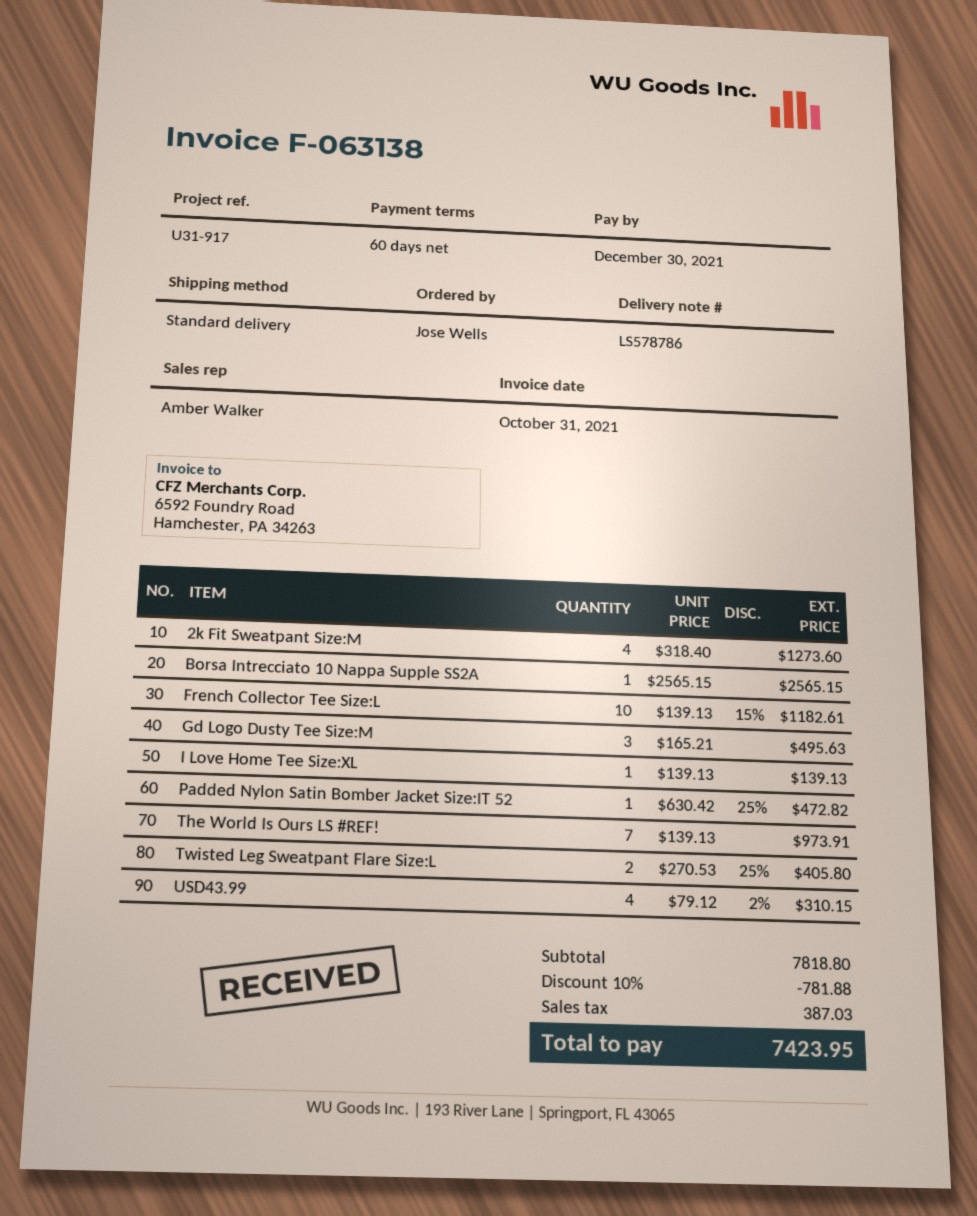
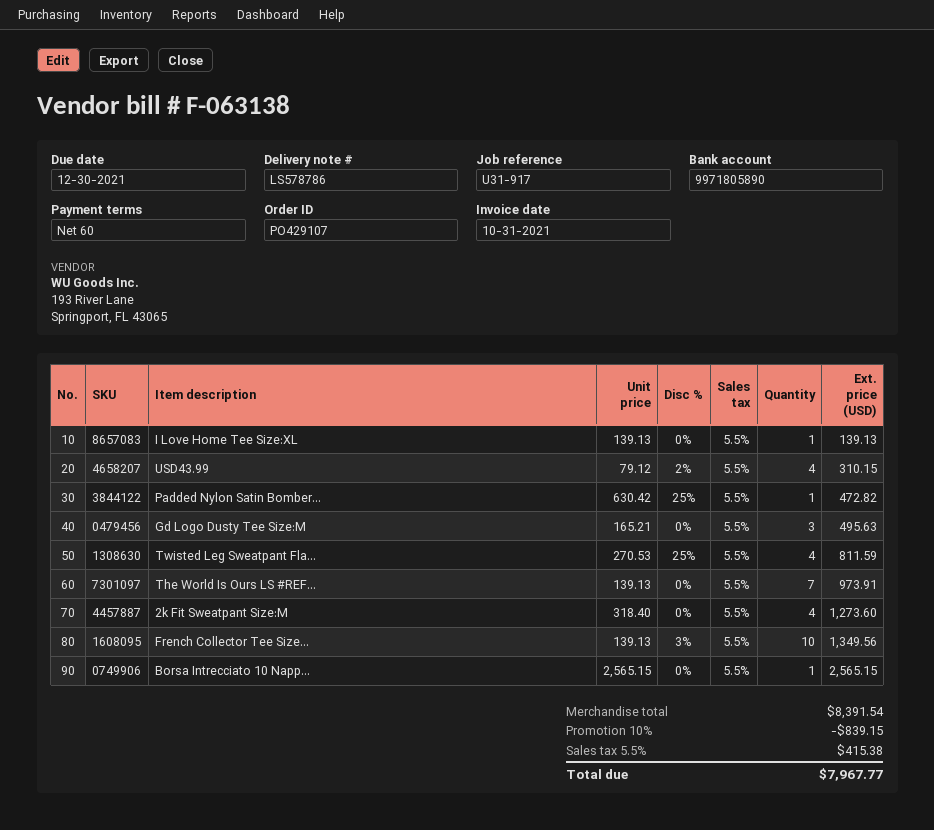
French Collector Tee Size:L: 10 x 139.13 - 15% = 1182.61 -> 10 x 139.13 - 3% = 1349.56
Twisted Leg Sweatpant Flare Size:L: 2 x 270.53 - 25% = 405.80 -> 4 x 270.53 - 25% = 811.59
subtotal: 7818.80 -> 8391.54
discount: 10% = 781.88 -> 10% = 839.15
tax: 387.03 -> 415.38
total: 7423.95 -> 7967.77

